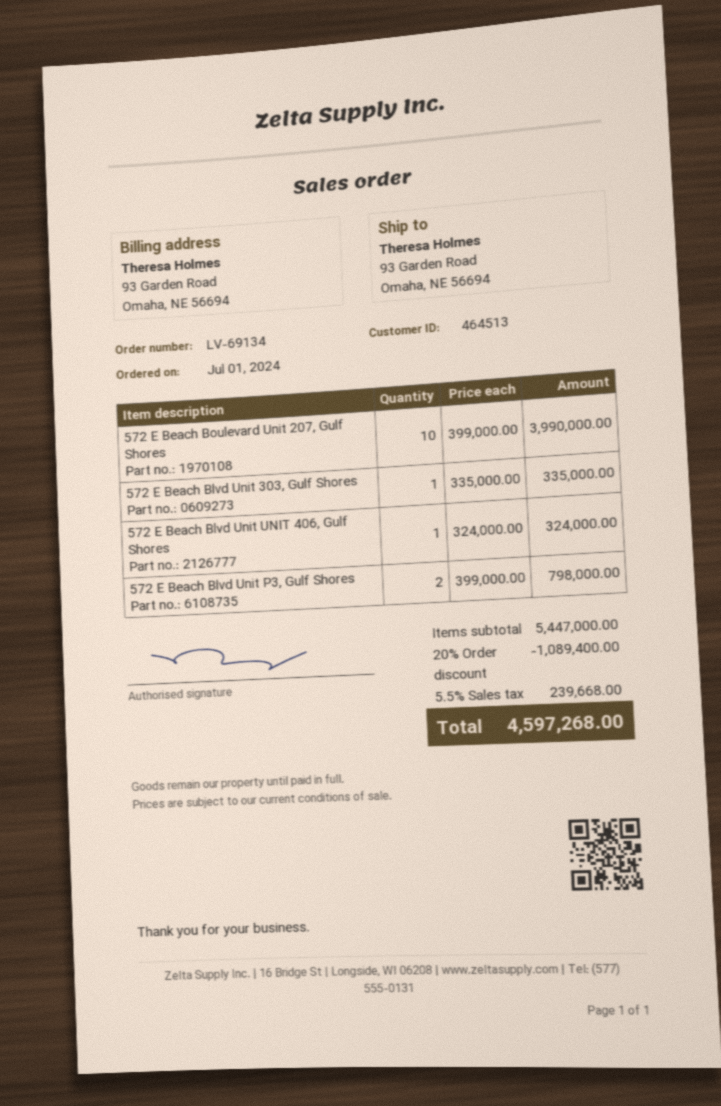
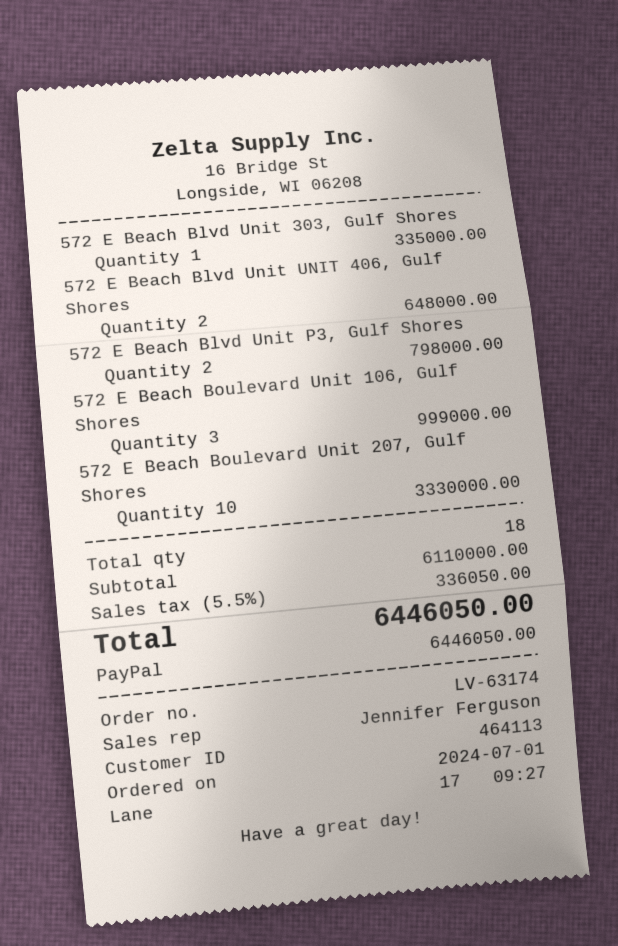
order number: LV-69134 -> LV-63174
customer number: 464513 -> 464113
572 E Beach Boulevard Unit 207, Gulf Shores: 10 for 3990000.00 -> 10 for 3330000.00
572 E Beach Blvd Unit UNIT 406, Gulf Shores: 1 for 324000.00 -> 2 for 648000.00
572 E Beach Boulevard Unit 106, Gulf Shores: none -> 3 for 999000.00
subtotal: 5447000.00 -> 6110000.00
discount: 20% = 1089400.00 -> none
tax: 5.5% = 239668.00 -> 5.5% = 336050.00
total: 4597268.00 -> 6446050.00

